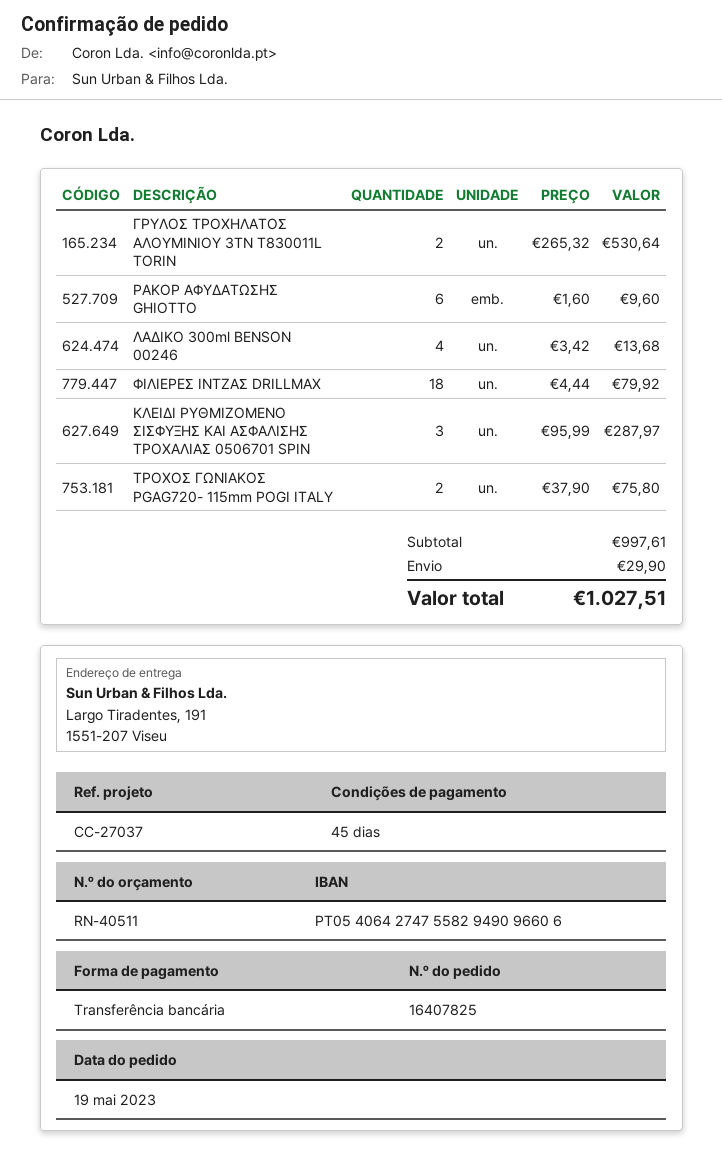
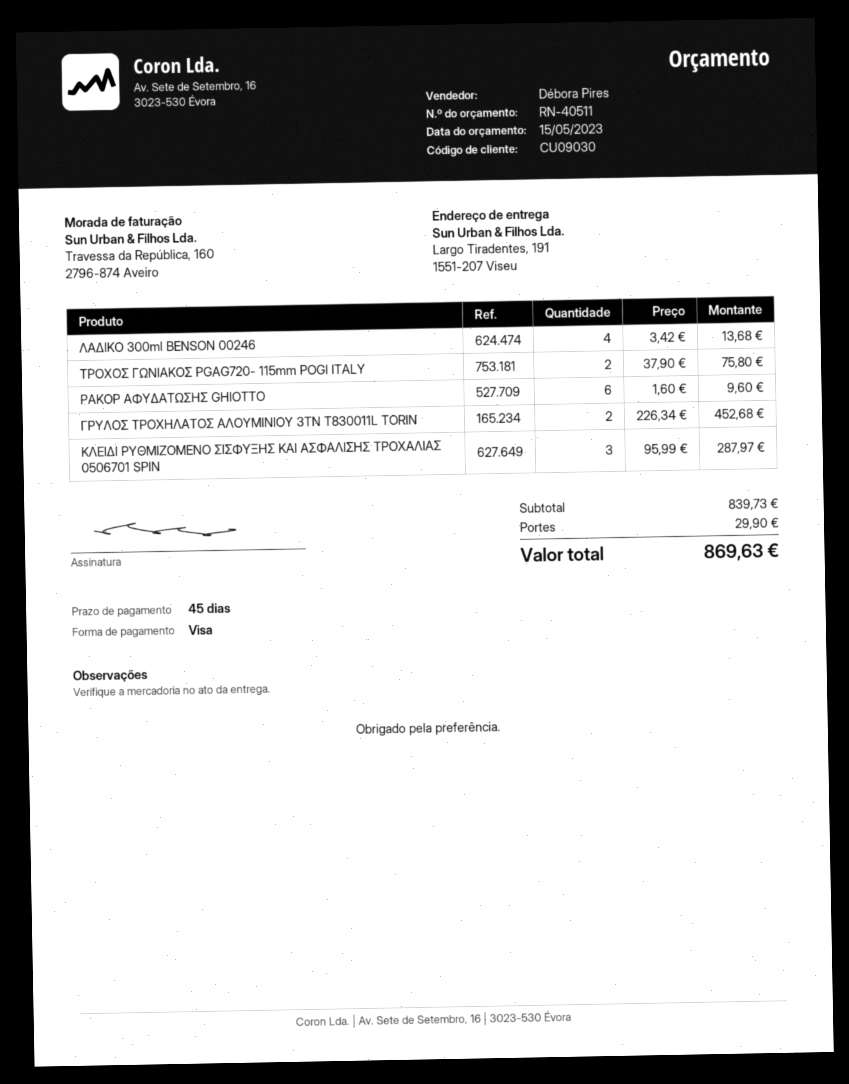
payment method: bank transfer -> Visa
ΓΡΥΛΟΣ ΤΡΟΧΗΛΑΤΟΣ ΑΛΟΥΜΙΝΙΟΥ 3ΤΝ T830011L TORIN: 2 x 265.32 = 530.64 -> 2 x 226.34 = 452.68
ΦΙΛΙΕΡΕΣ ΙΝΤΖΑΣ DRILLMAX: 18 x 4.44 = 79.92 -> none
subtotal: 997.61 -> 839.73
total: 1027.51 -> 869.63

